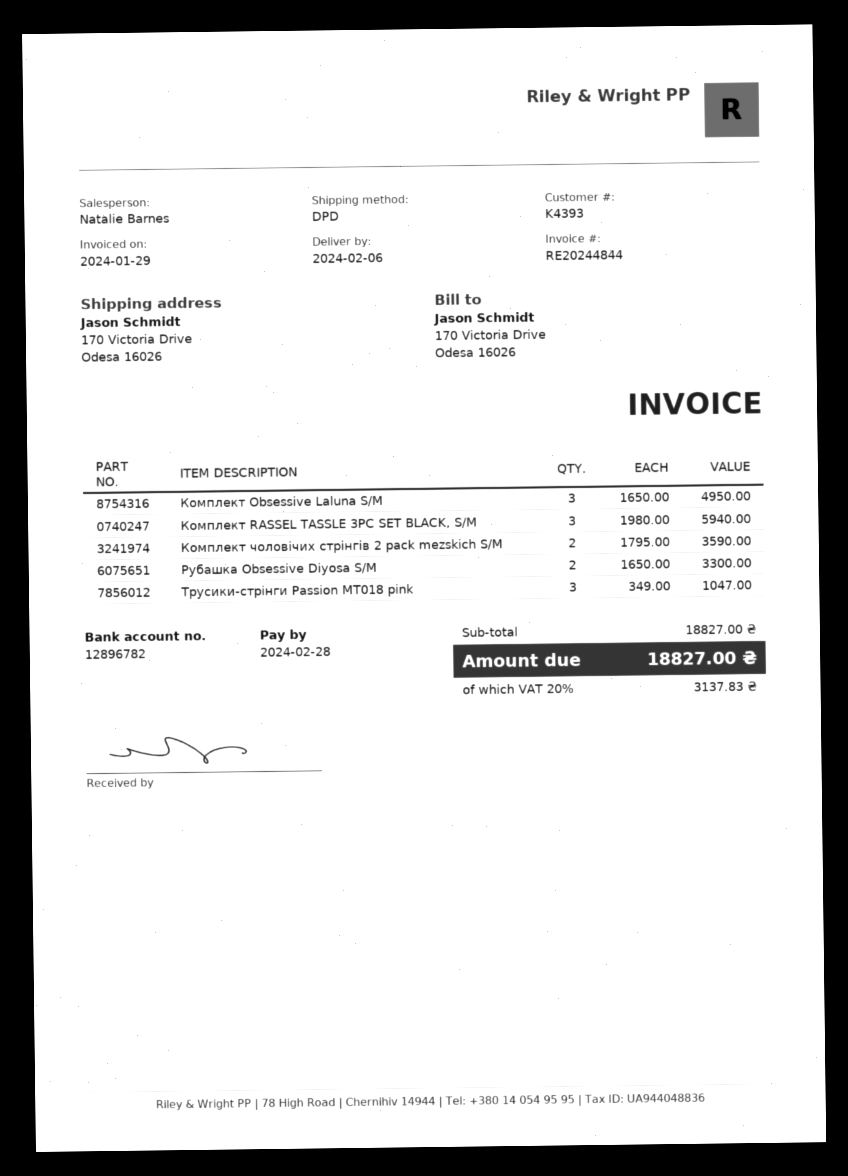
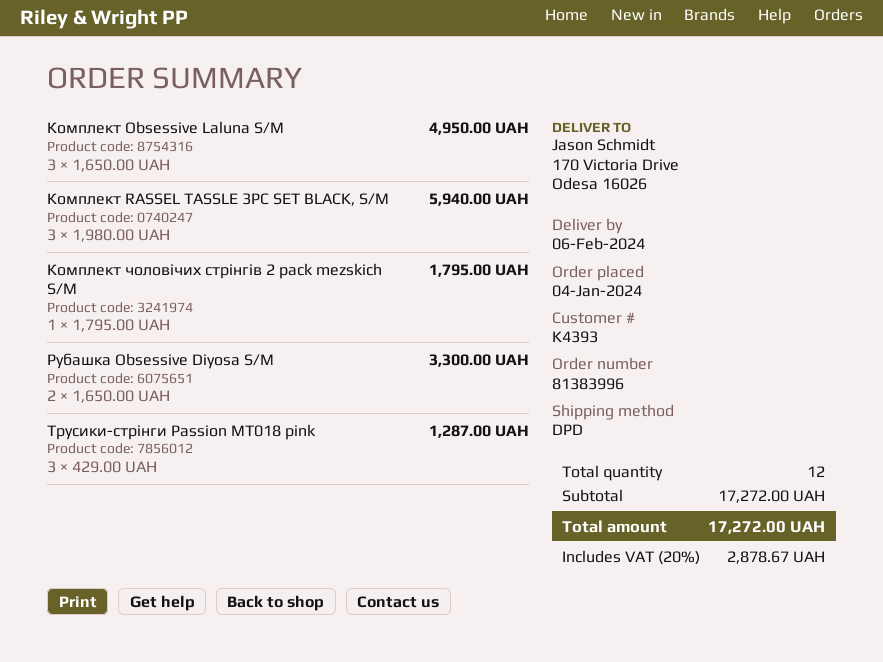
Комплект чоловічих стрінгів 2 pack mezskich S/M: 2 x 1795.00 = 3590.00 -> 1 x 1795.00 = 1795.00
Трусики-стрінги Passion MT018 pink: 3 x 349.00 = 1047.00 -> 3 x 429.00 = 1287.00
subtotal: 18827.00 -> 17272.00
tax: 20% = 3137.83 -> 20% = 2878.67
total: 18827.00 -> 17272.00

